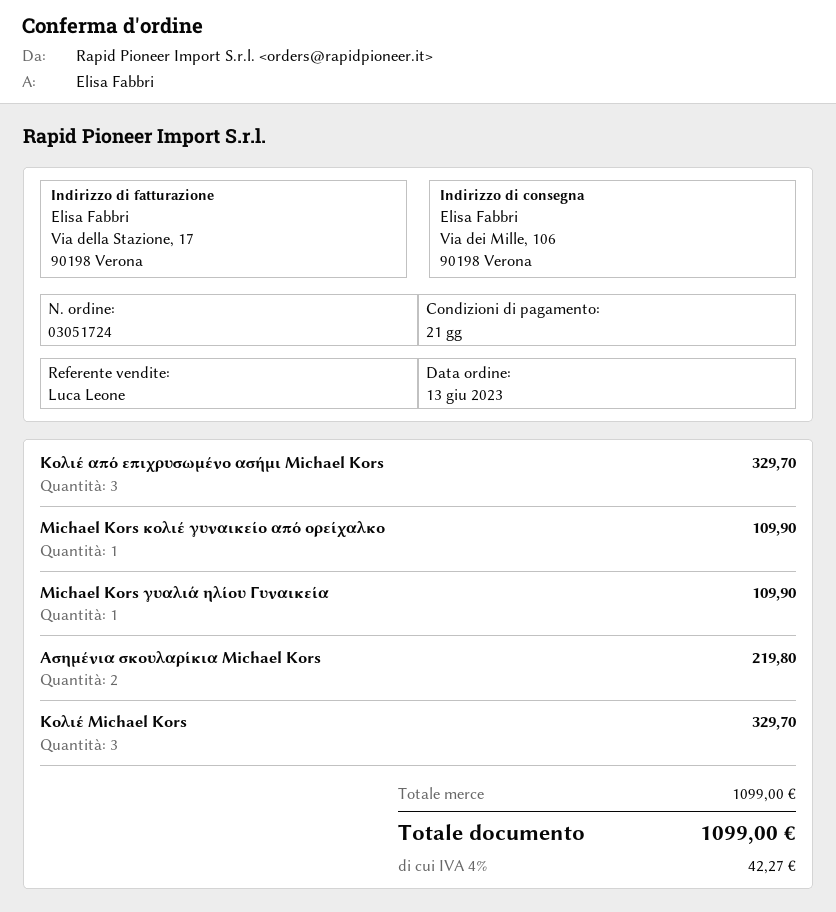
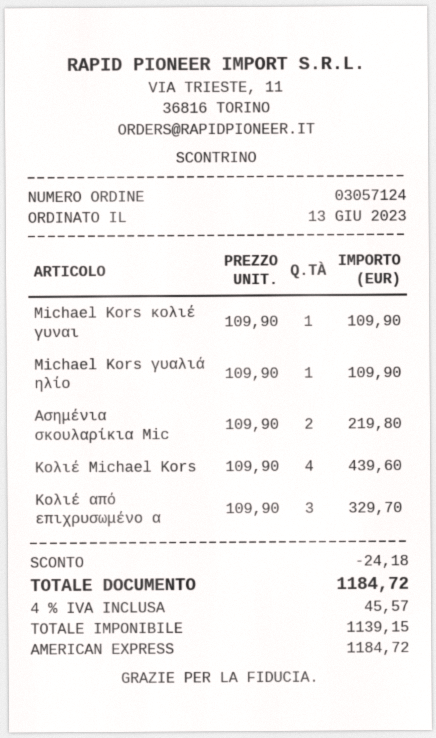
order number: 03051724 -> 03057124
Κολιέ Michael Kors: 3 for 329.70 -> 4 for 439.60
discount: none -> 24.18
tax: 4% = 42.27 -> 4% = 45.57
total: 1099.00 -> 1184.72

